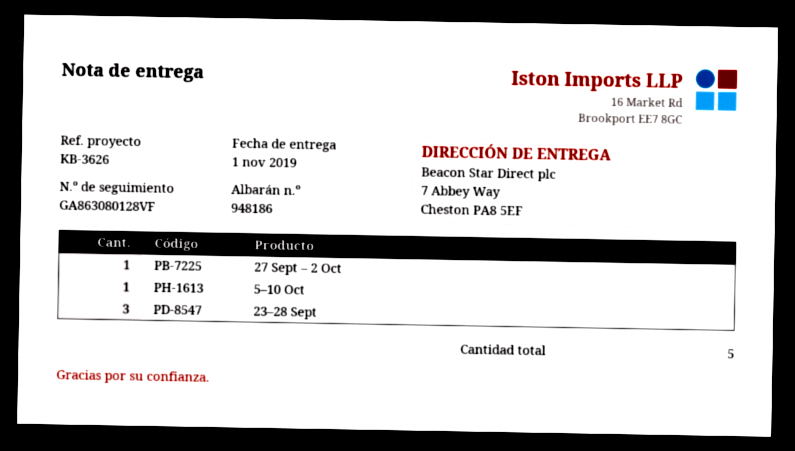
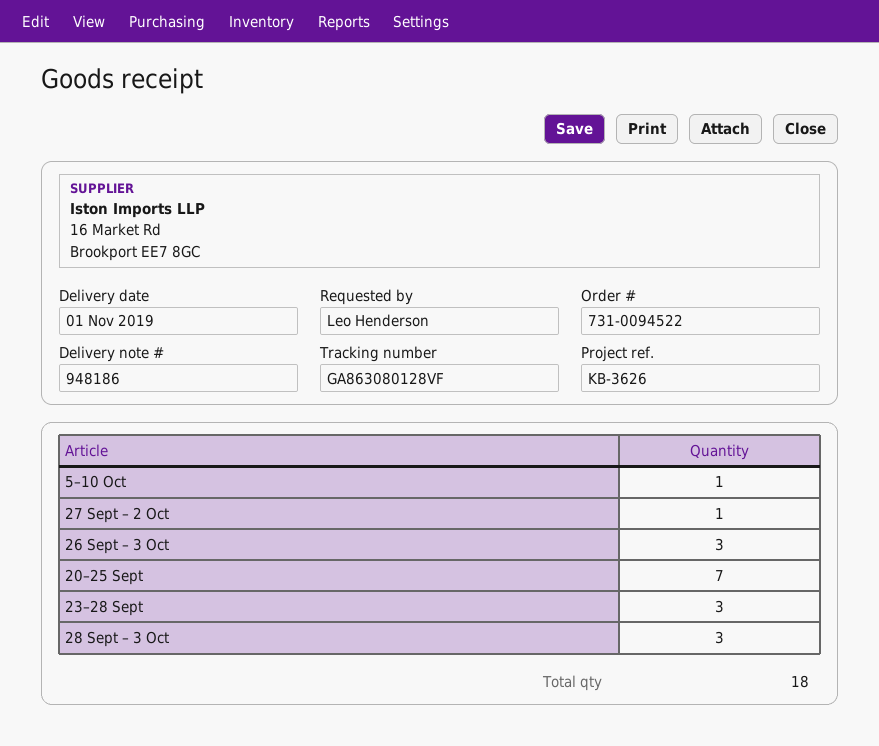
26 Sept – 3 Oct: none -> 3
20–25 Sept: none -> 7
28 Sept – 3 Oct: none -> 3
total quantity: 5 -> 18

